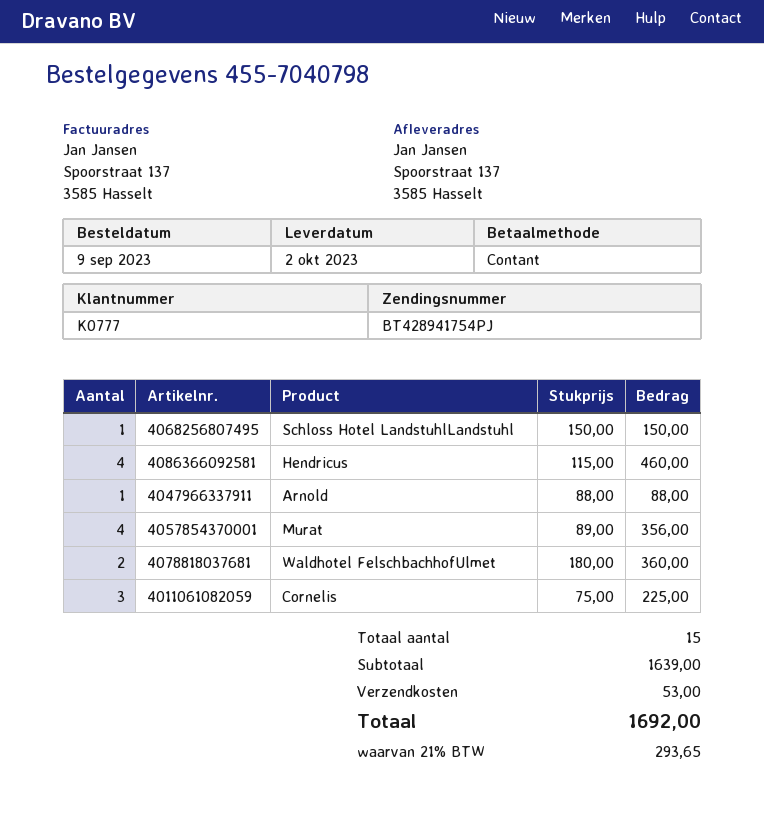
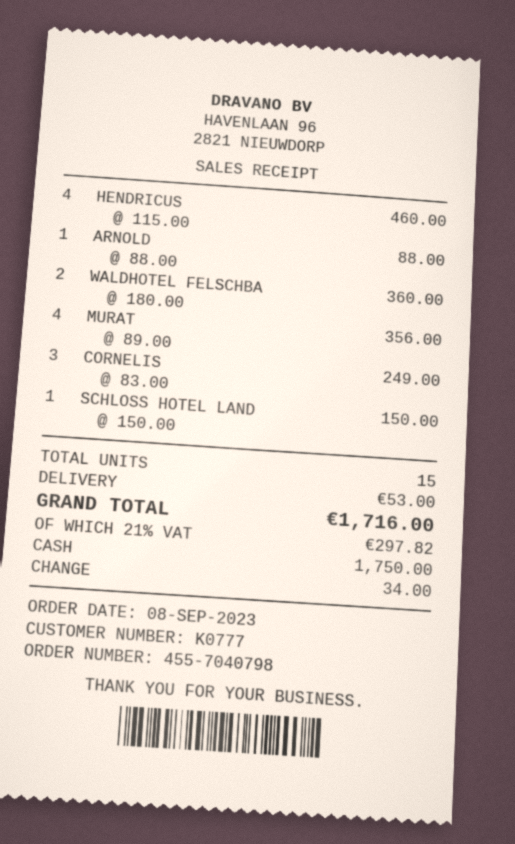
order date: 2023-09-09 -> 2023-09-08
Cornelis: 3 x 75.00 = 225.00 -> 3 x 83.00 = 249.00
tax: 21% = 293.65 -> 21% = 297.82
total: 1692.00 -> 1716.00

